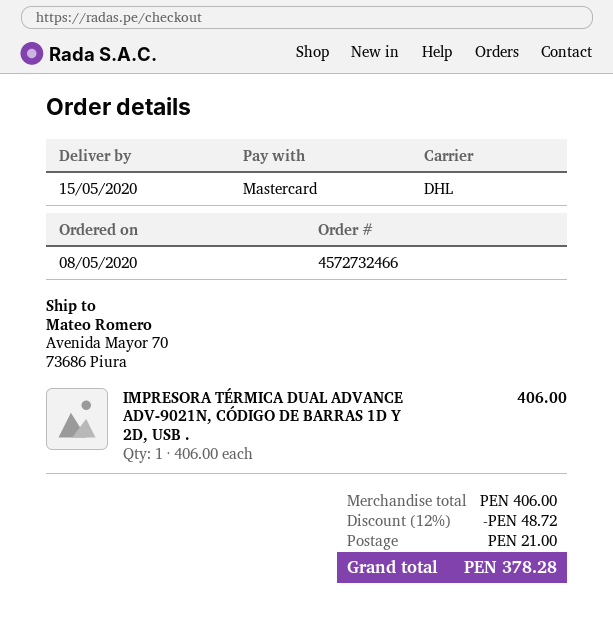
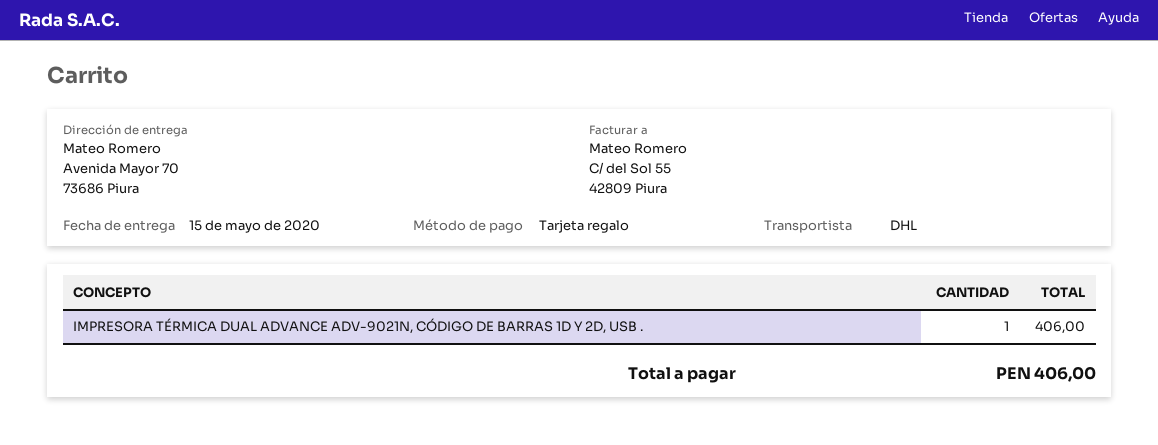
payment method: Mastercard -> gift card
discount: 12% = 48.72 -> none
shipping: 21.00 -> none
total: 378.28 -> 406.00

